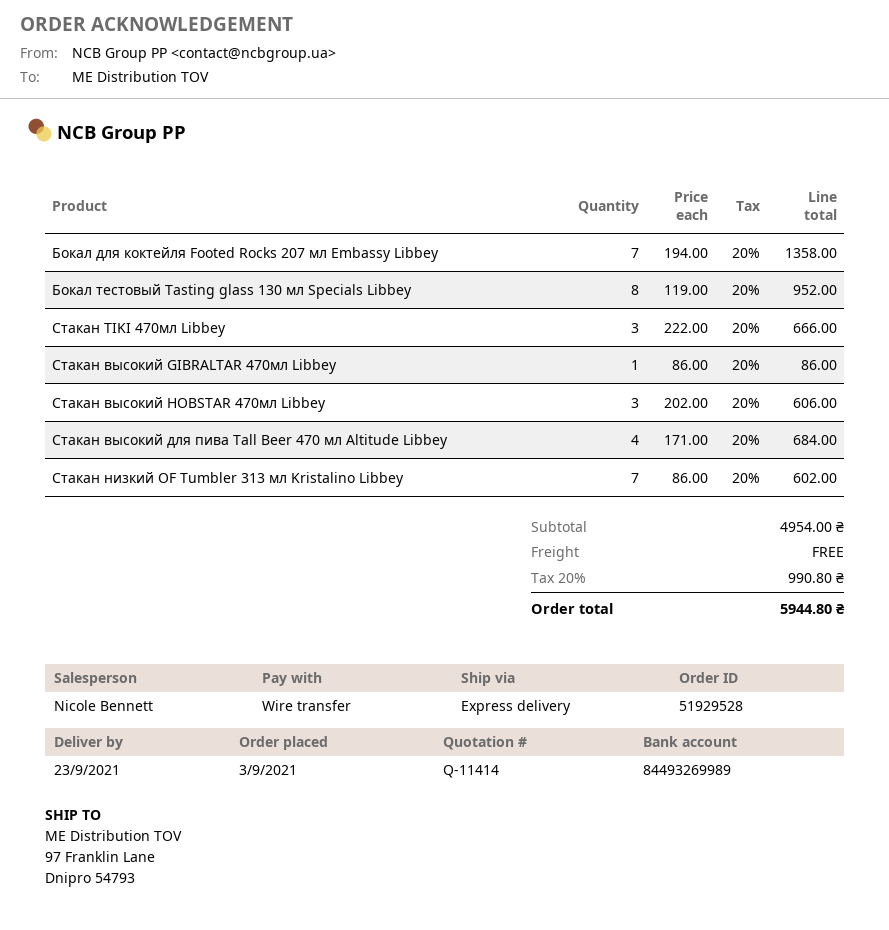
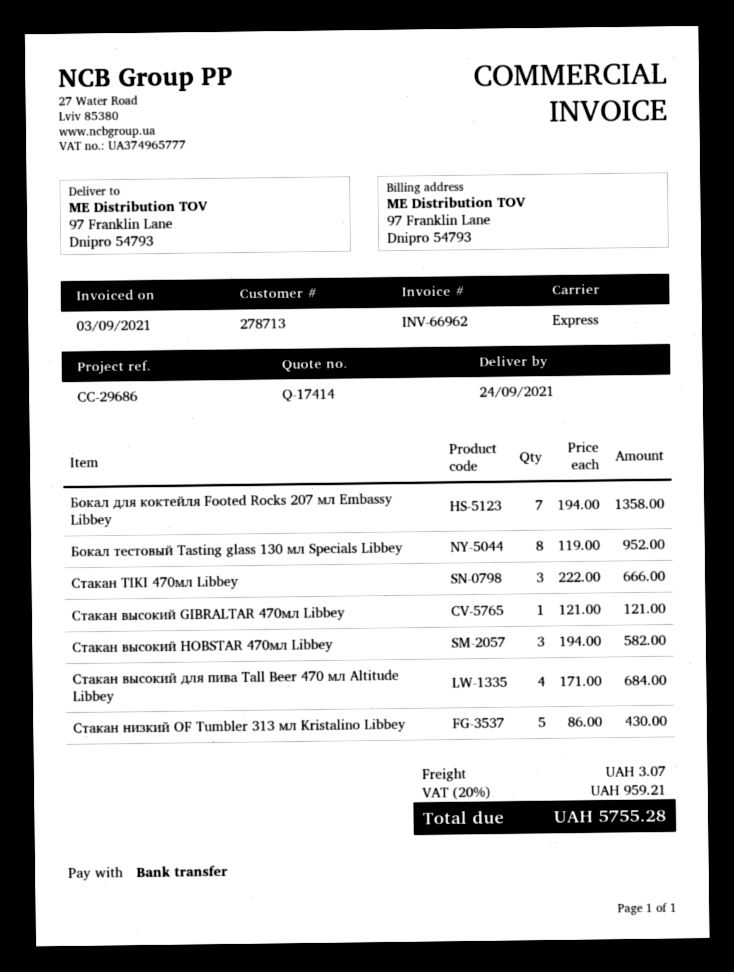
quote number: Q-11414 -> Q-17414
delivery date: 2021-09-23 -> 2021-09-24
Стакан высокий GIBRALTAR 470мл Libbey: 1 x 86.00 = 86.00 -> 1 x 121.00 = 121.00
Стакан высокий HOBSTAR 470мл Libbey: 3 x 202.00 = 606.00 -> 3 x 194.00 = 582.00
Стакан низкий OF Tumbler 313 мл Kristalino Libbey: 7 x 86.00 = 602.00 -> 5 x 86.00 = 430.00
shipping: 0.00 -> 3.07
tax: 20% = 990.80 -> 20% = 959.21
total: 5944.80 -> 5755.28

